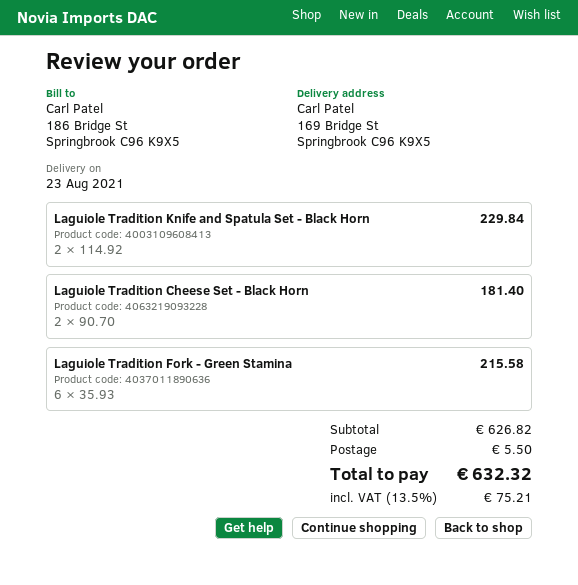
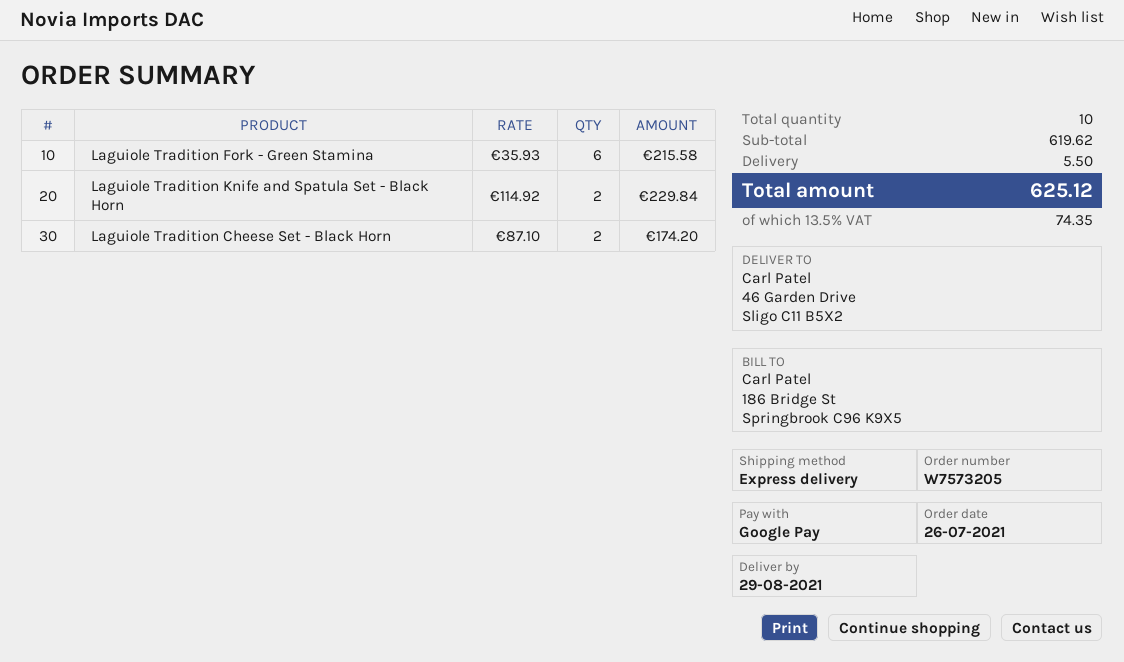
delivery date: 2021-08-23 -> 2021-08-29
ship to: 169 Bridge St, Springbrook C96 K9X5 -> 46 Garden Drive, Sligo C11 B5X2
Laguiole Tradition Cheese Set - Black Horn: 2 x 90.70 = 181.40 -> 2 x 87.10 = 174.20
subtotal: 626.82 -> 619.62
tax: 13.5% = 75.21 -> 13.5% = 74.35
total: 632.32 -> 625.12

